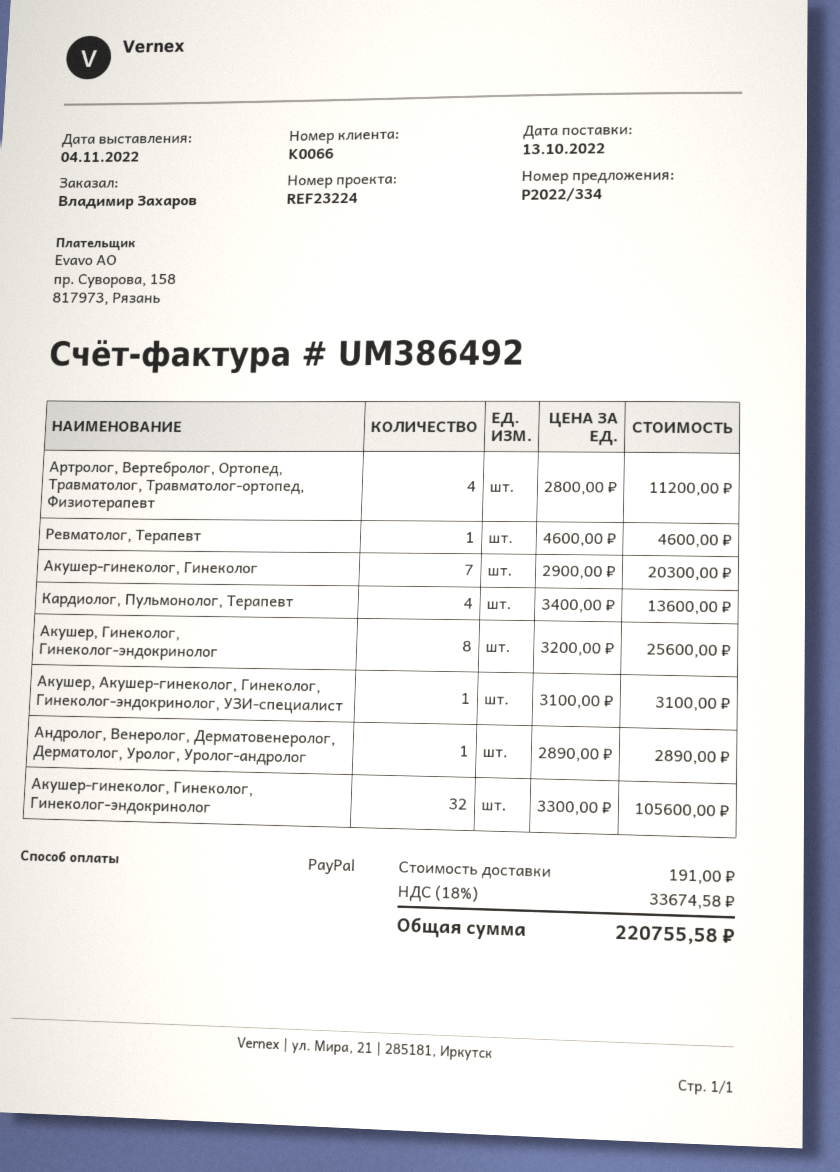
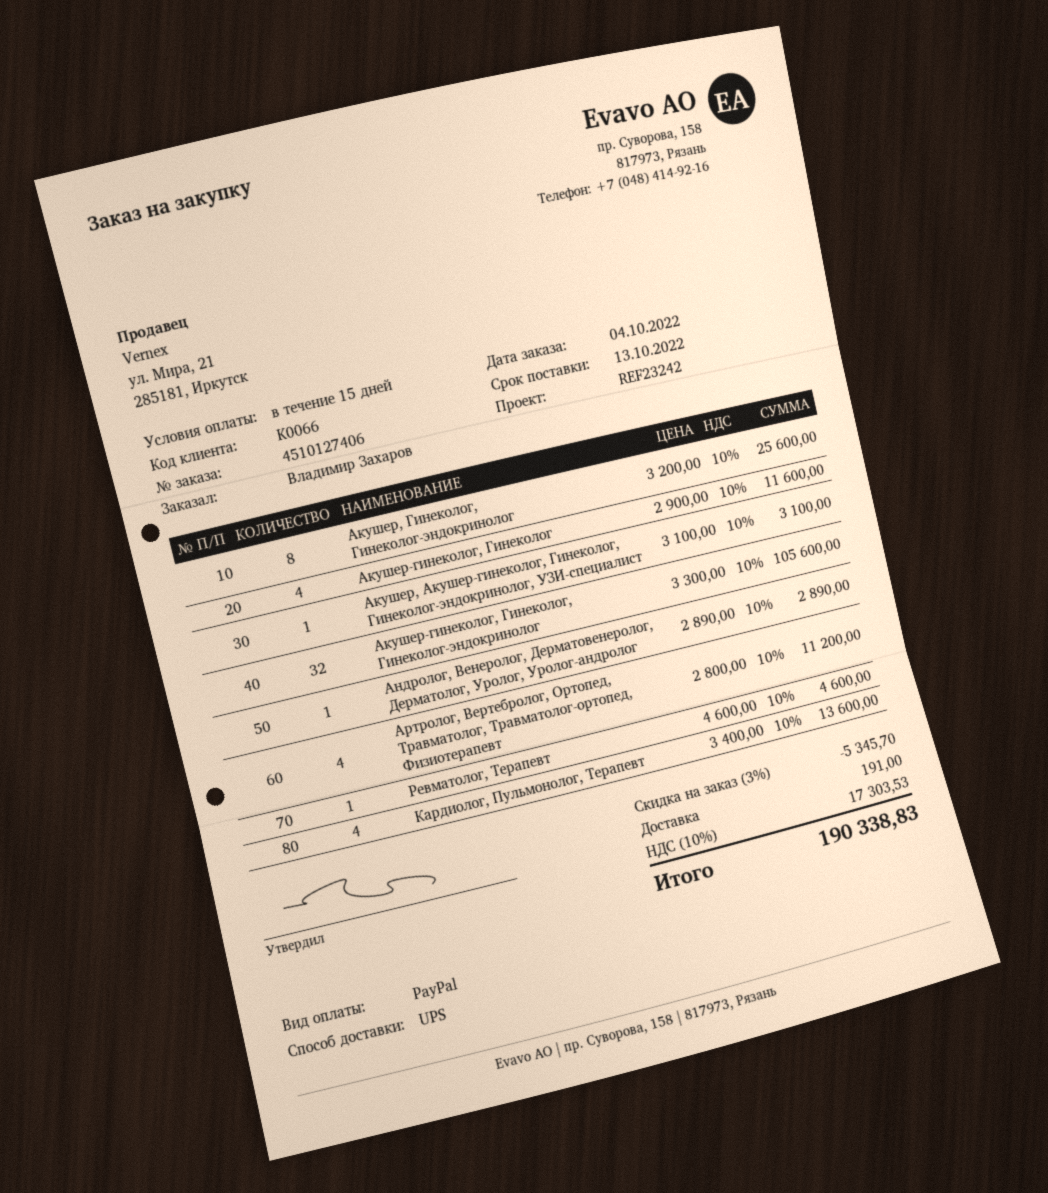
reference: REF23224 -> REF23242
Акушер-гинеколог, Гинеколог: 7 x 2900.00 = 20300.00 -> 4 x 2900.00 = 11600.00
discount: none -> 3% = 5345.70
tax: 18% = 33674.58 -> 10% = 17303.53
total: 220755.58 -> 190338.83

